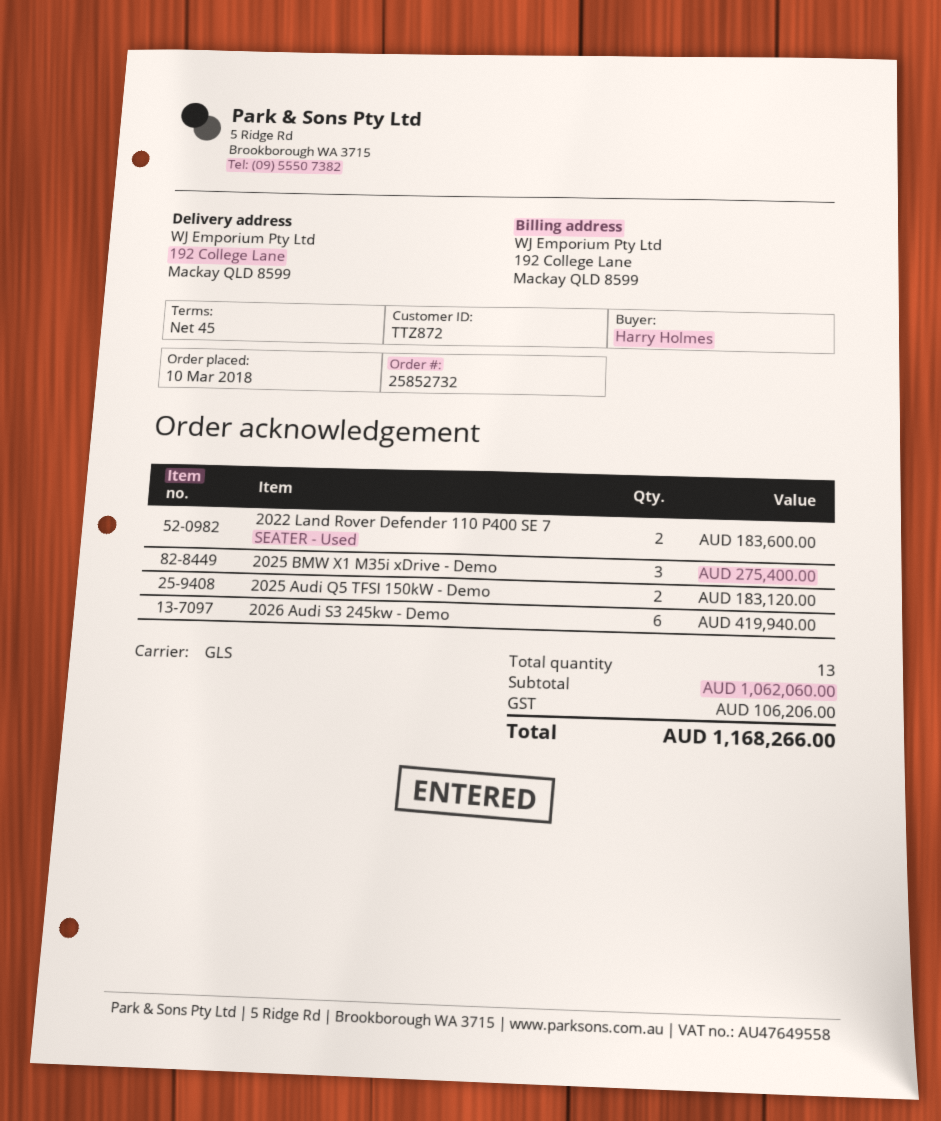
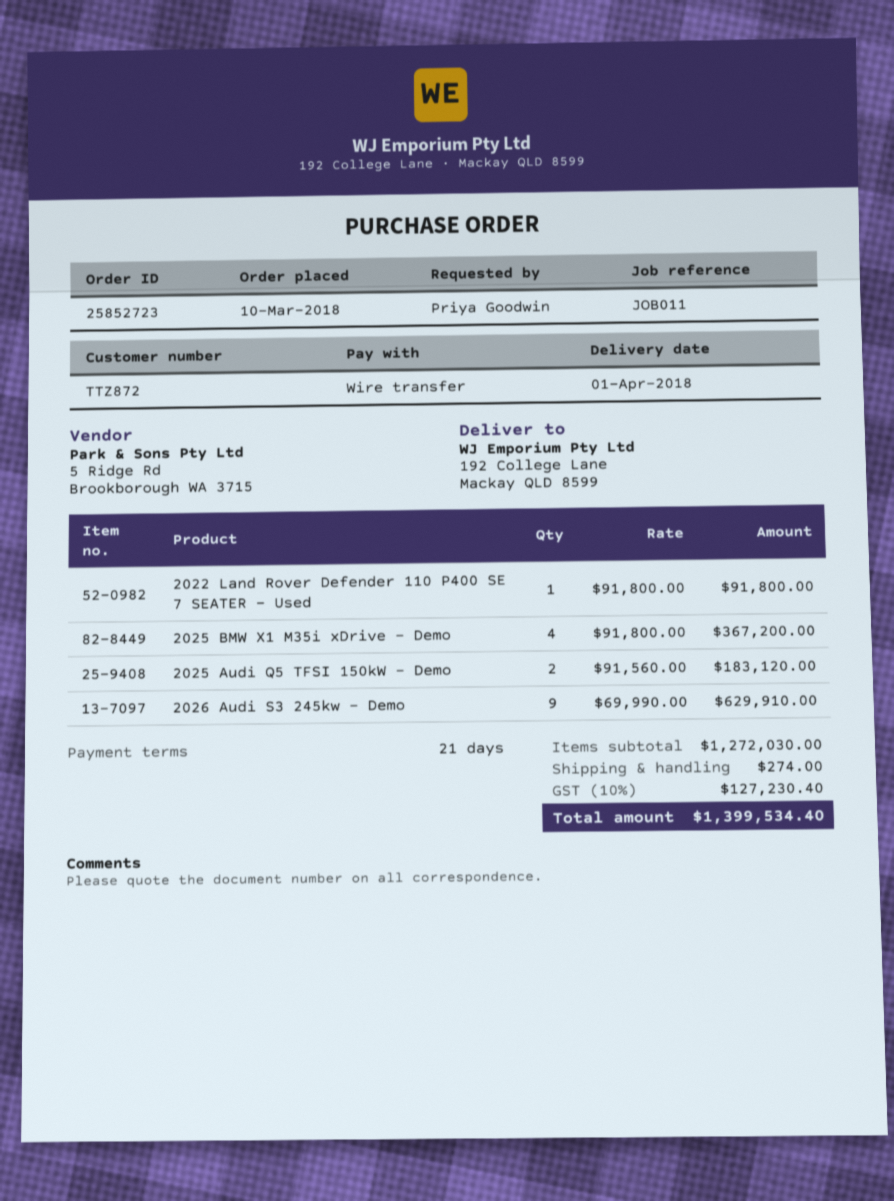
order number: 25852732 -> 25852723
payment terms: 45 days -> 21 days
ordered by: Harry Holmes -> Priya Goodwin
2022 Land Rover Defender 110 P400 SE 7 SEATER - Used: 2 for 183600.00 -> 1 for 91800.00
2025 BMW X1 M35i xDrive - Demo: 3 for 275400.00 -> 4 for 367200.00
2026 Audi S3 245kw - Demo: 6 for 419940.00 -> 9 for 629910.00
subtotal: 1062060.00 -> 1272030.00
shipping: none -> 274.00
tax: 106206.00 -> 127230.40
total: 1168266.00 -> 1399534.40

